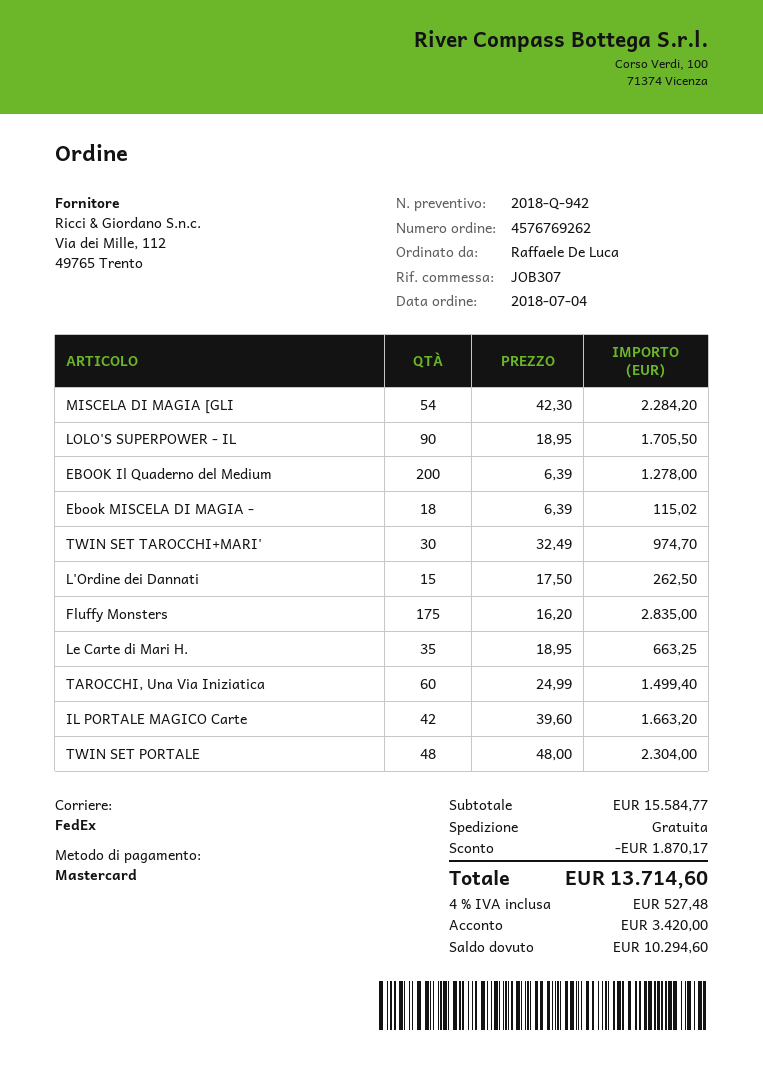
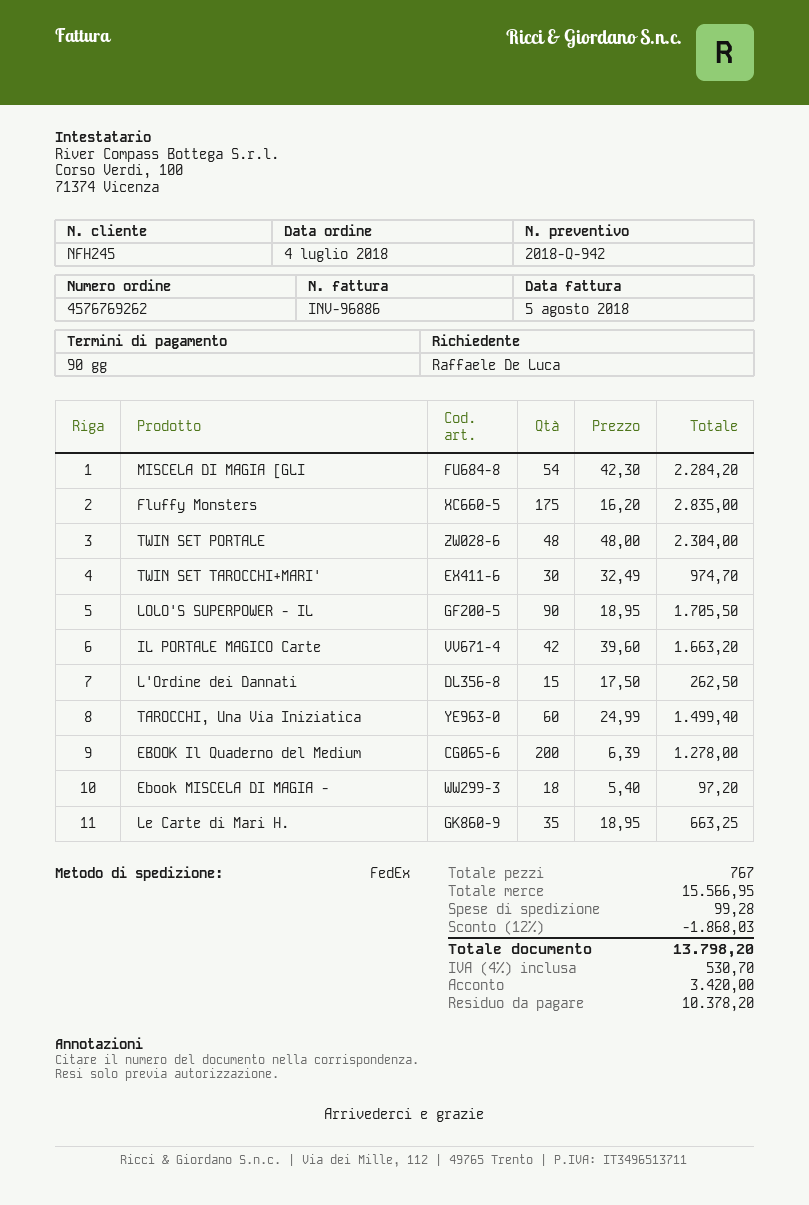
Ebook MISCELA DI MAGIA -: 18 x 6.39 = 115.02 -> 18 x 5.40 = 97.20
subtotal: 15584.77 -> 15566.95
discount: 1870.17 -> 1868.03
shipping: 0.00 -> 99.28
tax: 4% = 527.48 -> 4% = 530.70
total: 13714.60 -> 13798.20
balance: 10294.60 -> 10378.20

